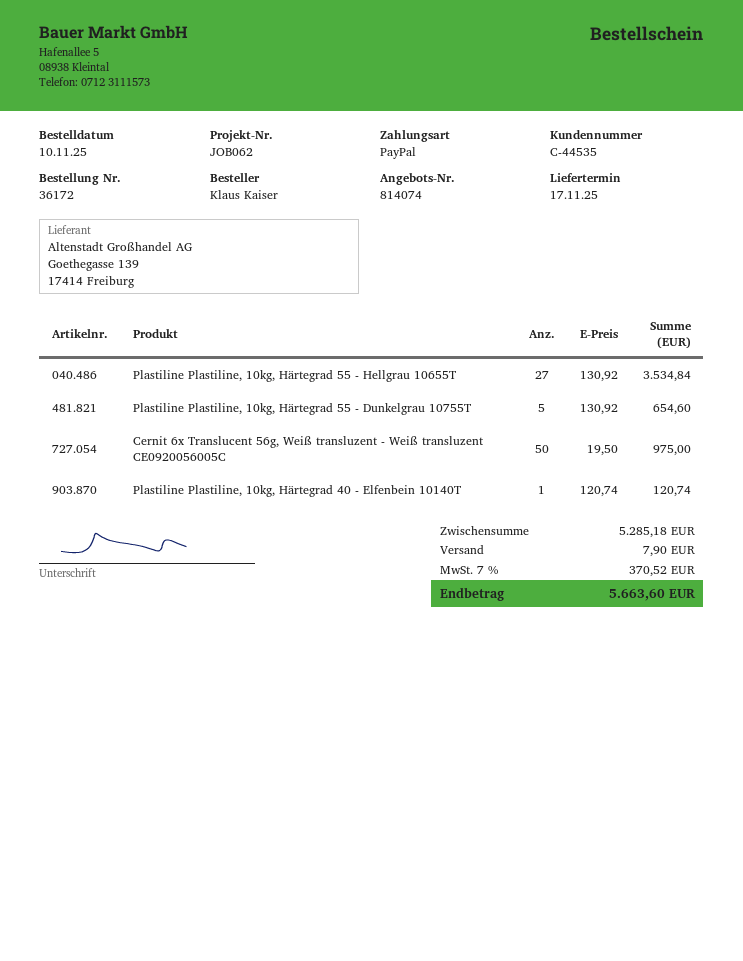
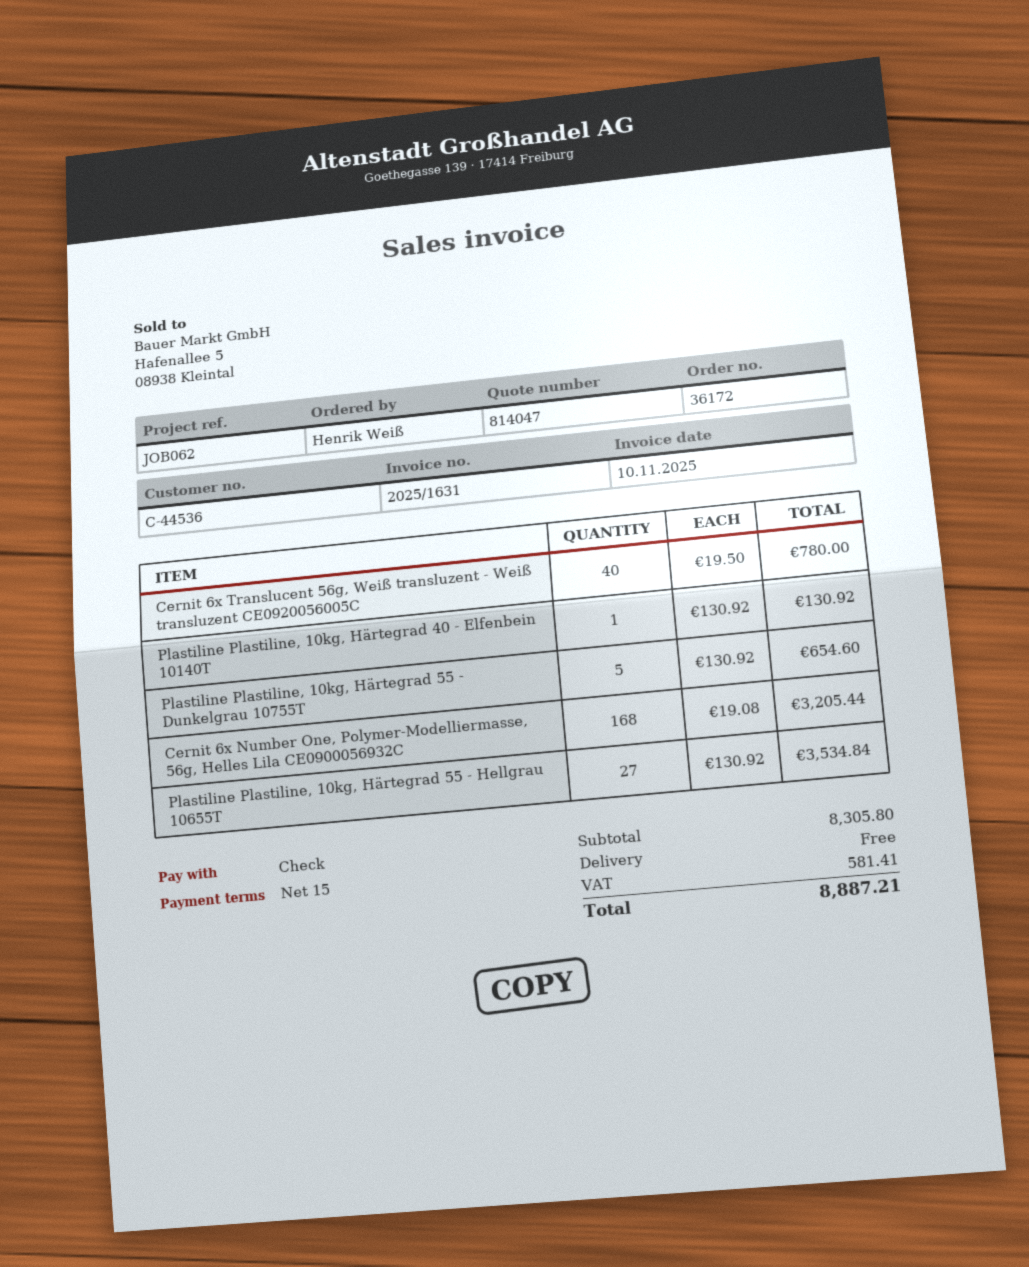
quote number: 814074 -> 814047
customer number: C-44535 -> C-44536
ordered by: Klaus Kaiser -> Henrik Weiß
payment method: PayPal -> cheque
Cernit 6x Translucent 56g, Weiß transluzent - Weiß transluzent CE0920056005C: 50 x 19.50 = 975.00 -> 40 x 19.50 = 780.00
Plastiline Plastiline, 10kg, Härtegrad 40 - Elfenbein 10140T: 1 x 120.74 = 120.74 -> 1 x 130.92 = 130.92
Cernit 6x Number One, Polymer-Modelliermasse, 56g, Helles Lila CE0900056932C: none -> 168 x 19.08 = 3205.44
subtotal: 5285.18 -> 8305.80
shipping: 7.90 -> 0.00
tax: 370.52 -> 581.41
total: 5663.60 -> 8887.21

